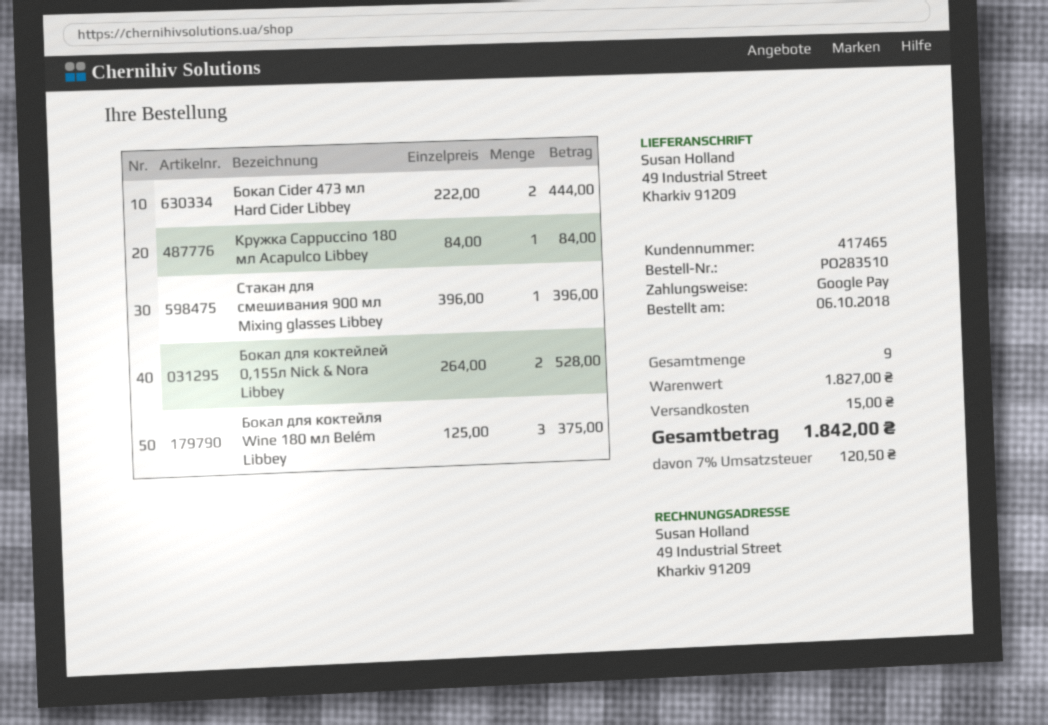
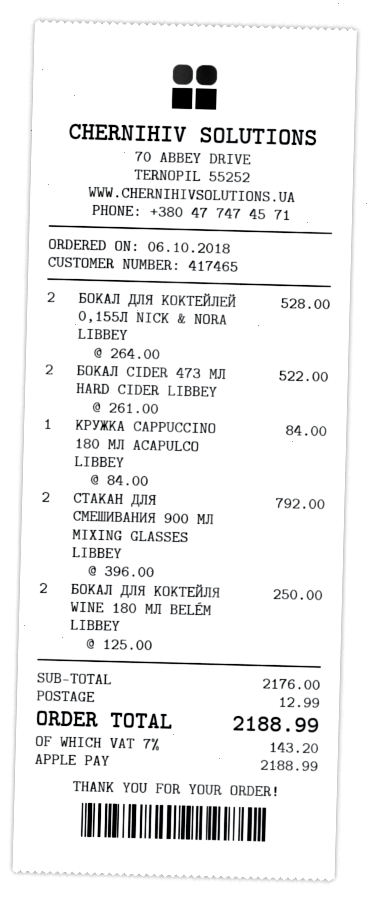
payment method: Google Pay -> Apple Pay
Бокал Cider 473 мл Hard Cider Libbey: 2 x 222.00 = 444.00 -> 2 x 261.00 = 522.00
Стакан для смешивания 900 мл Mixing glasses Libbey: 1 x 396.00 = 396.00 -> 2 x 396.00 = 792.00
Бокал для коктейля Wine 180 мл Belém Libbey: 3 x 125.00 = 375.00 -> 2 x 125.00 = 250.00
subtotal: 1827.00 -> 2176.00
shipping: 15.00 -> 12.99
tax: 7% = 120.50 -> 7% = 143.20
total: 1842.00 -> 2188.99

